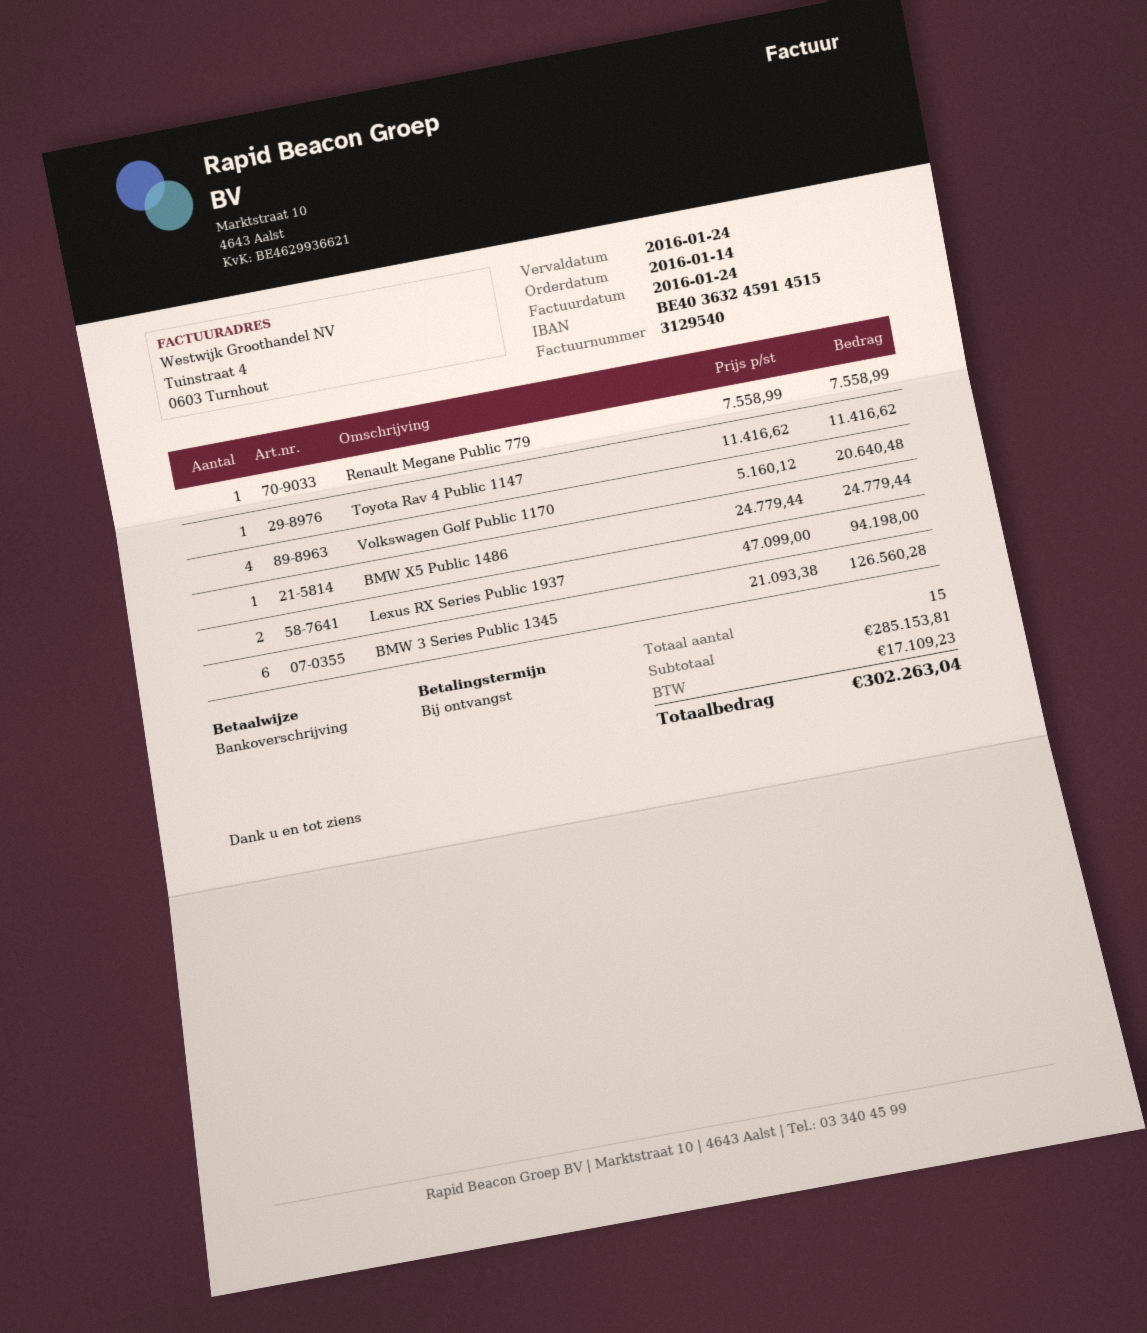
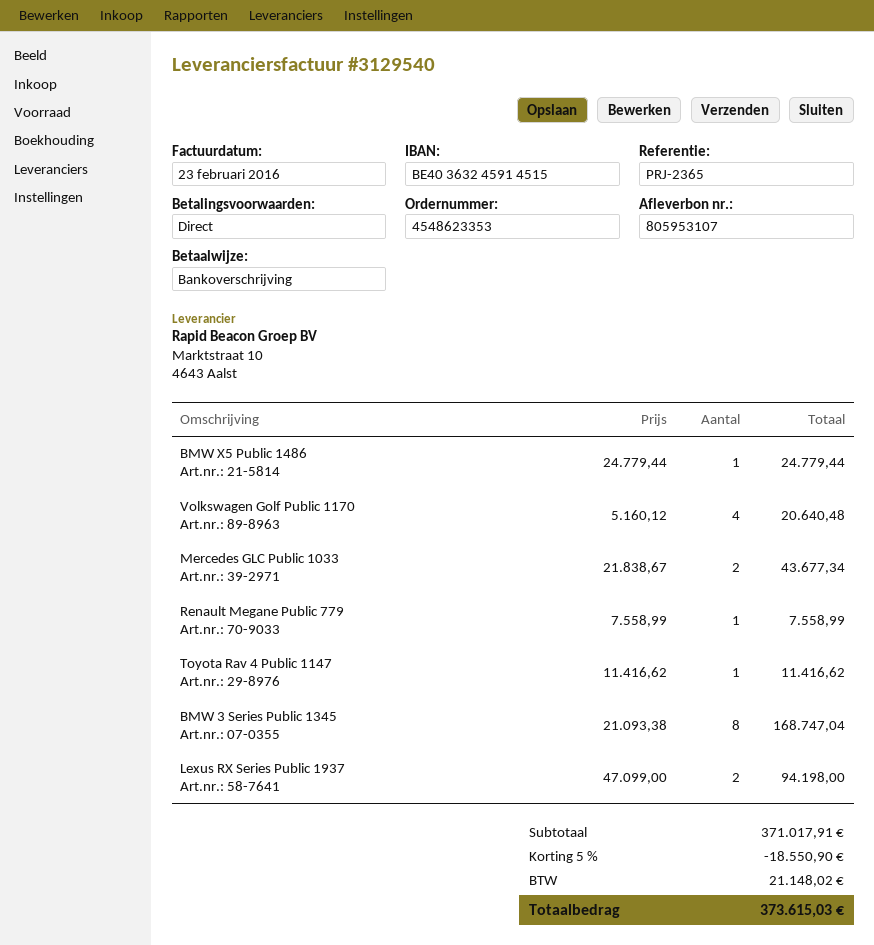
invoice date: 2016-01-24 -> 2016-02-23
BMW 3 Series Public 1345: 6 x 21093.38 = 126560.28 -> 8 x 21093.38 = 168747.04
Mercedes GLC Public 1033: none -> 2 x 21838.67 = 43677.34
subtotal: 285153.81 -> 371017.91
discount: none -> 5% = 18550.90
tax: 17109.23 -> 21148.02
total: 302263.04 -> 373615.03

